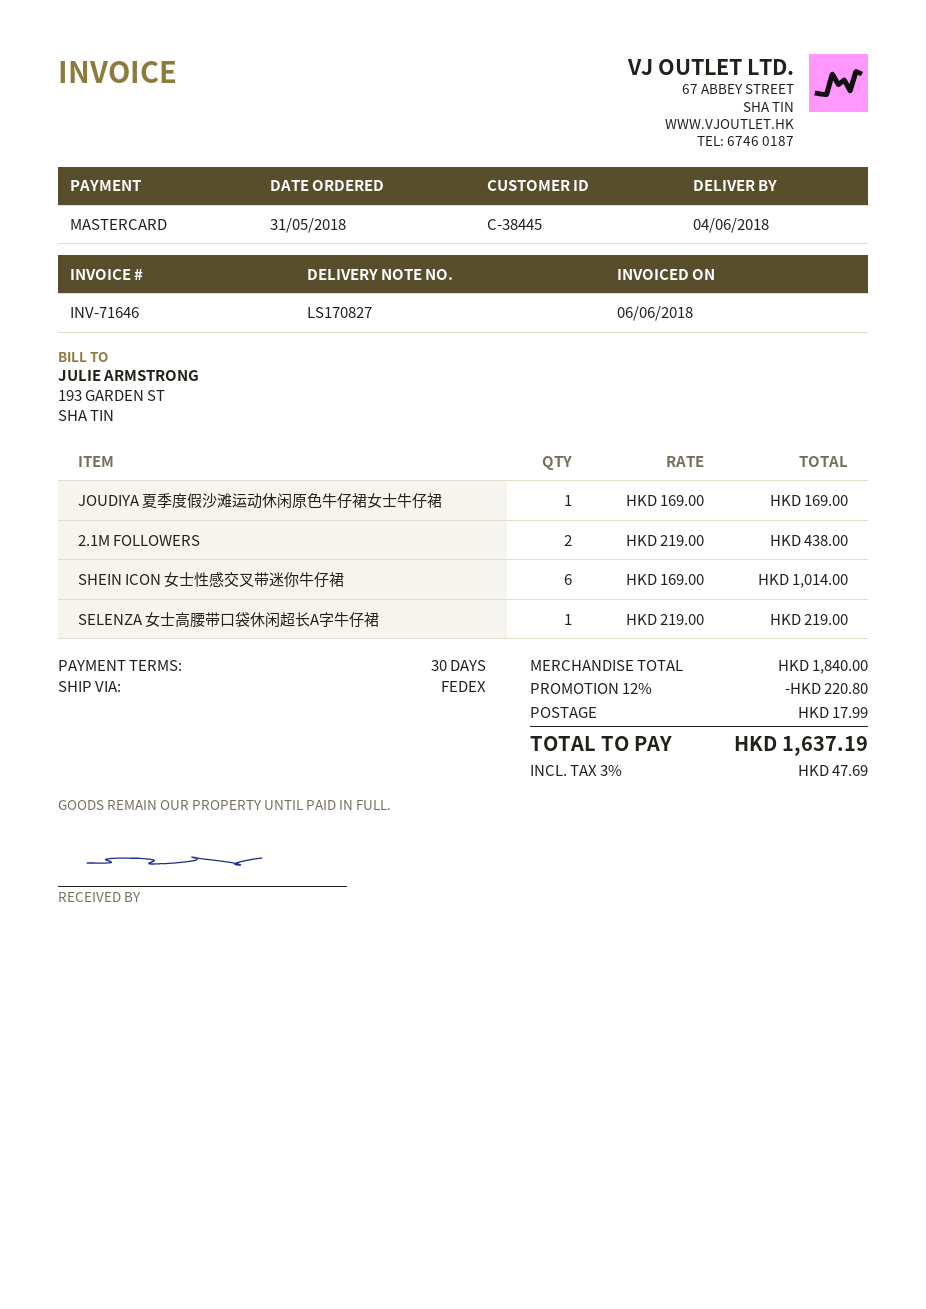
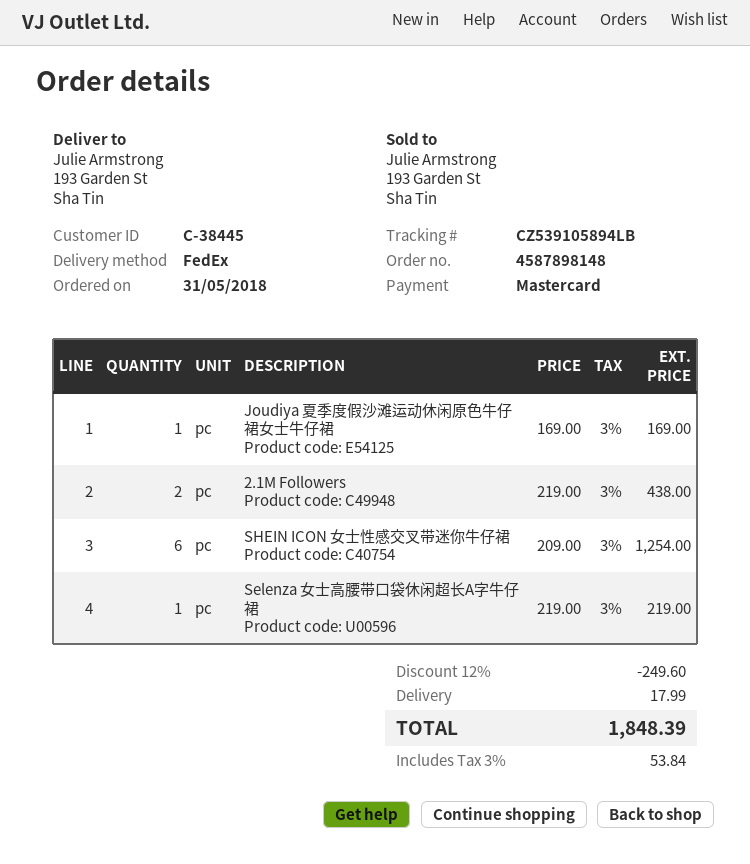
SHEIN ICON 女士性感交叉带迷你牛仔裙: 6 x 169.00 = 1014.00 -> 6 x 209.00 = 1254.00
discount: 12% = 220.80 -> 12% = 249.60
tax: 3% = 47.69 -> 3% = 53.84
total: 1637.19 -> 1848.39

